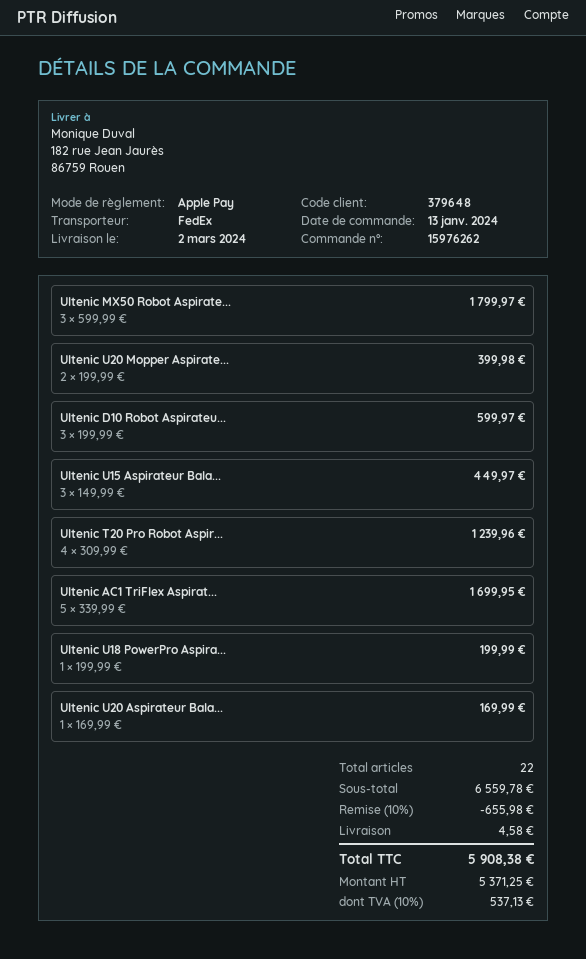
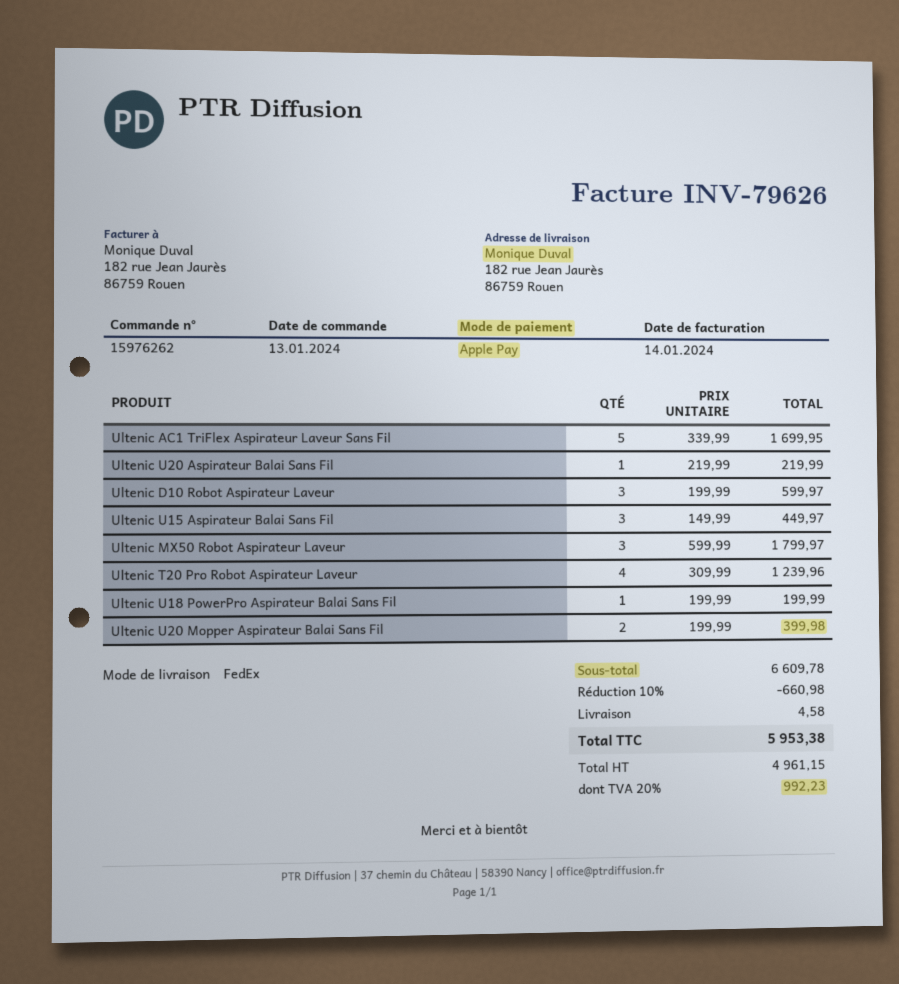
Ultenic U20 Aspirateur Bala...: 1 x 169.99 = 169.99 -> 1 x 219.99 = 219.99
subtotal: 6559.78 -> 6609.78
discount: 10% = 655.98 -> 10% = 660.98
net: 5371.25 -> 4961.15
tax: 10% = 537.13 -> 20% = 992.23
total: 5908.38 -> 5953.38

